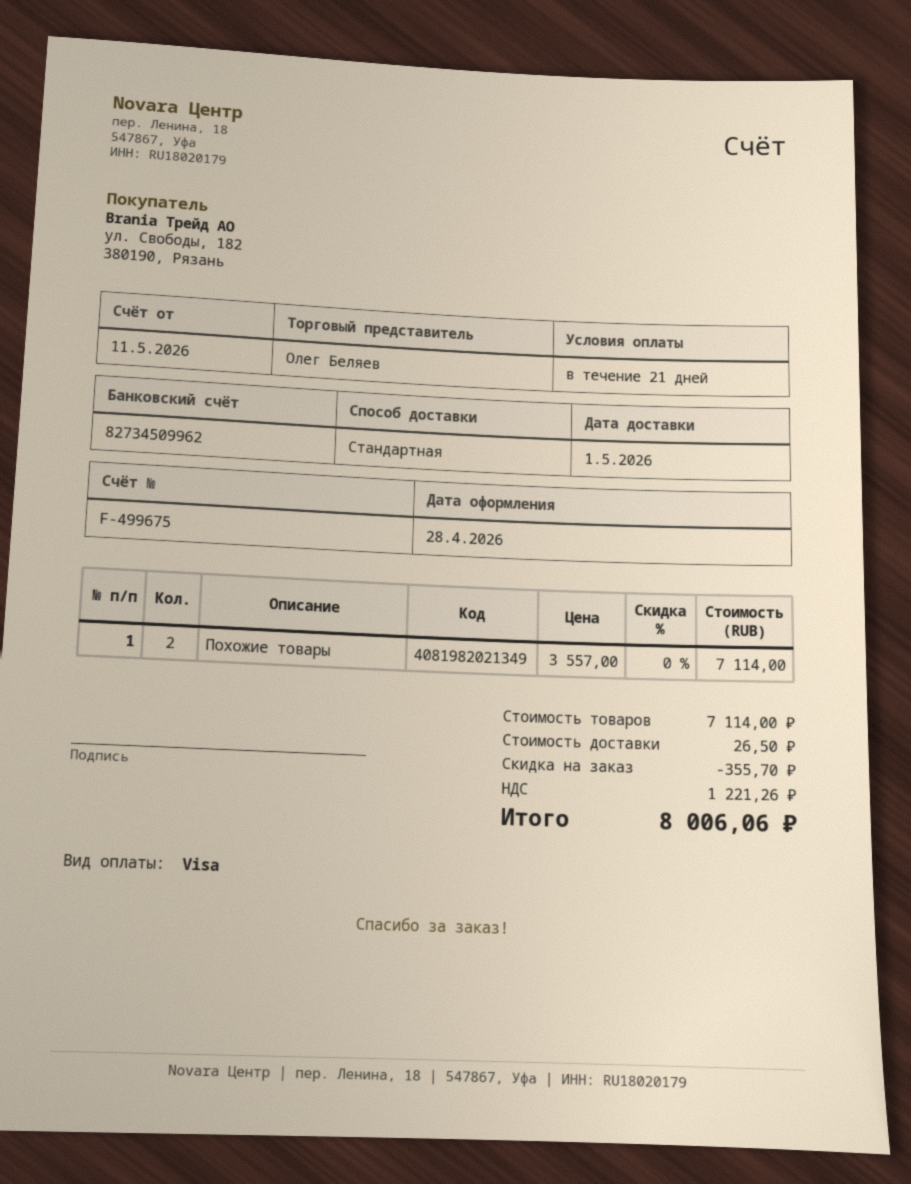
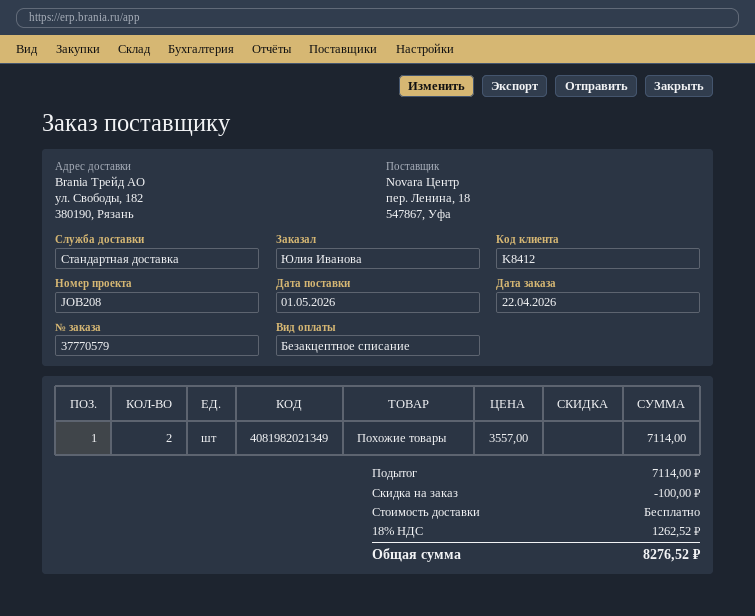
order date: 2026-04-28 -> 2026-04-22
payment method: Visa -> direct debit
discount: 355.70 -> 100.00
shipping: 26.50 -> 0.00
tax: 1221.26 -> 1262.52
total: 8006.06 -> 8276.52

